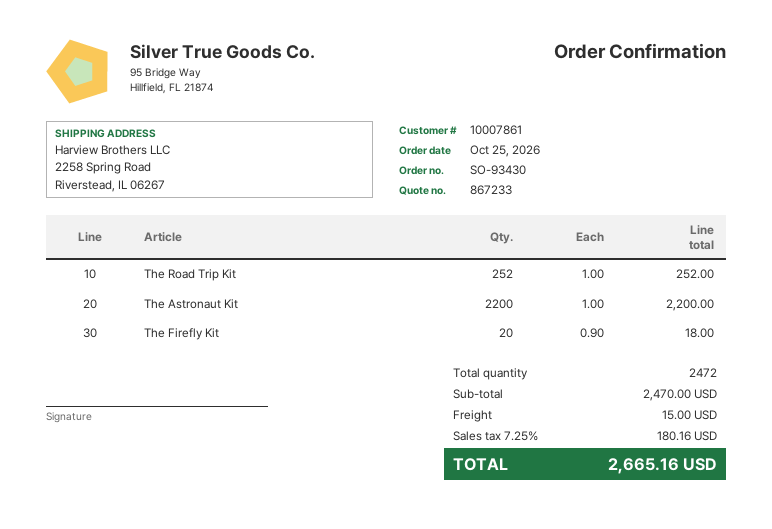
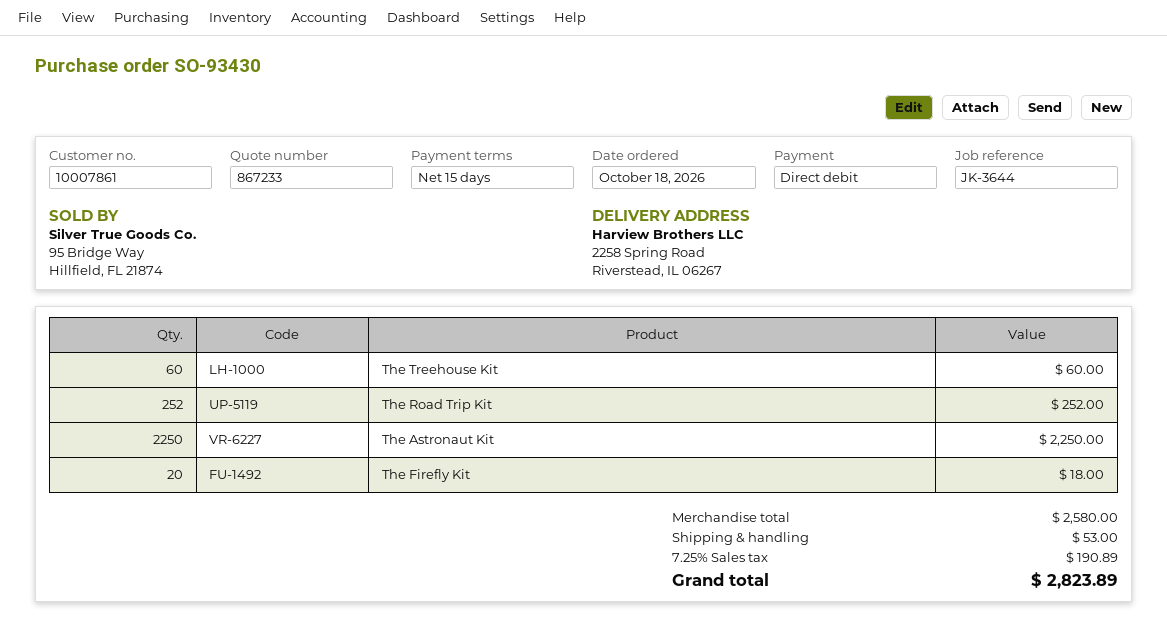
order date: 2026-10-25 -> 2026-10-18
The Astronaut Kit: 2200 for 2200.00 -> 2250 for 2250.00
The Treehouse Kit: none -> 60 for 60.00
subtotal: 2470.00 -> 2580.00
shipping: 15.00 -> 53.00
tax: 7.25% = 180.16 -> 7.25% = 190.89
total: 2665.16 -> 2823.89

